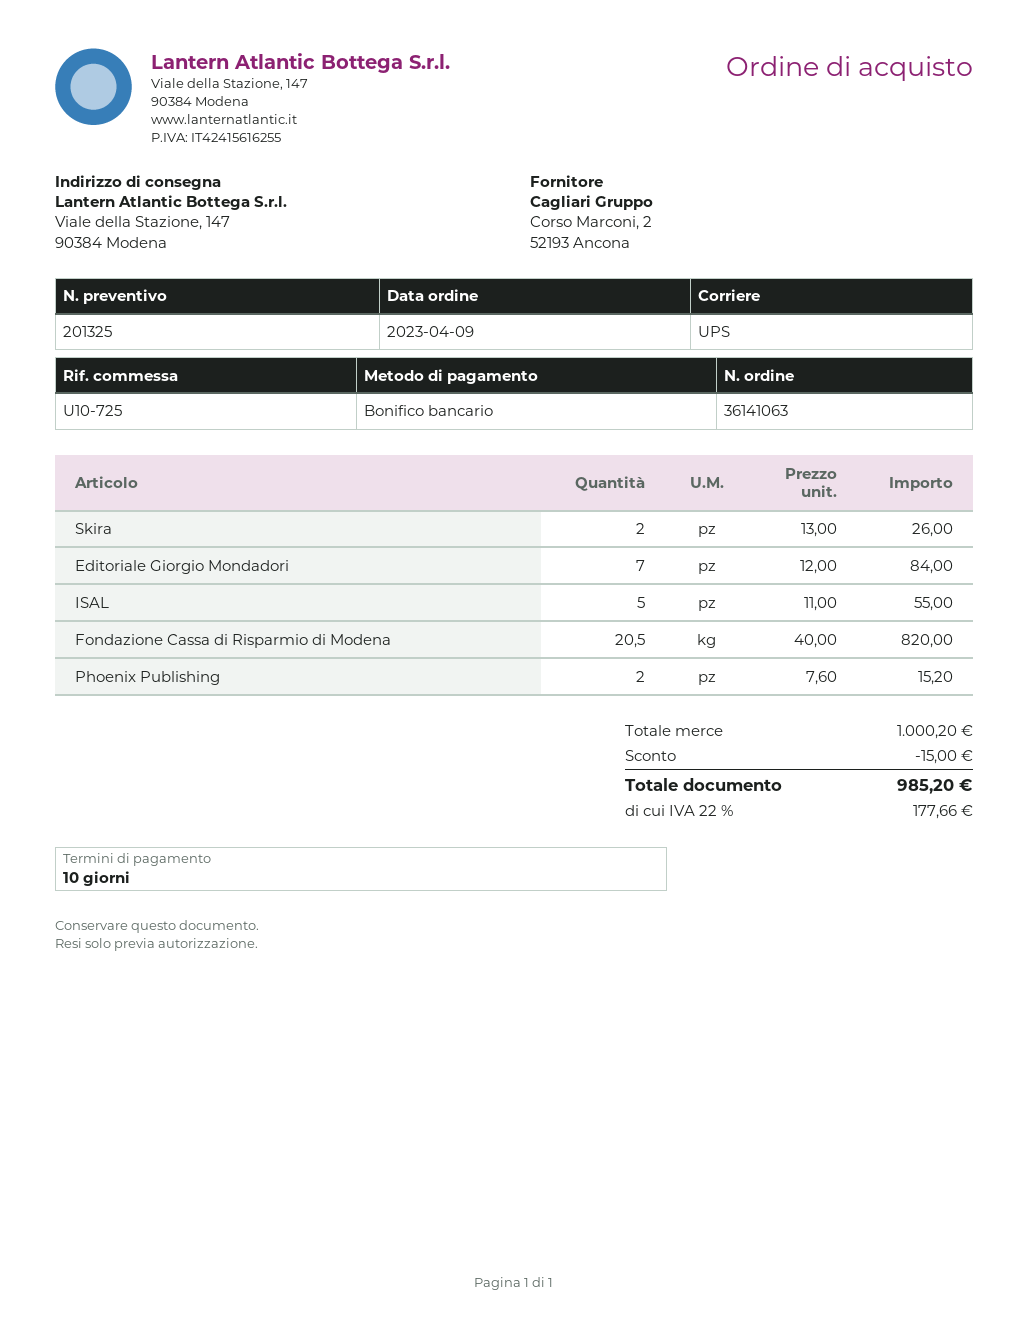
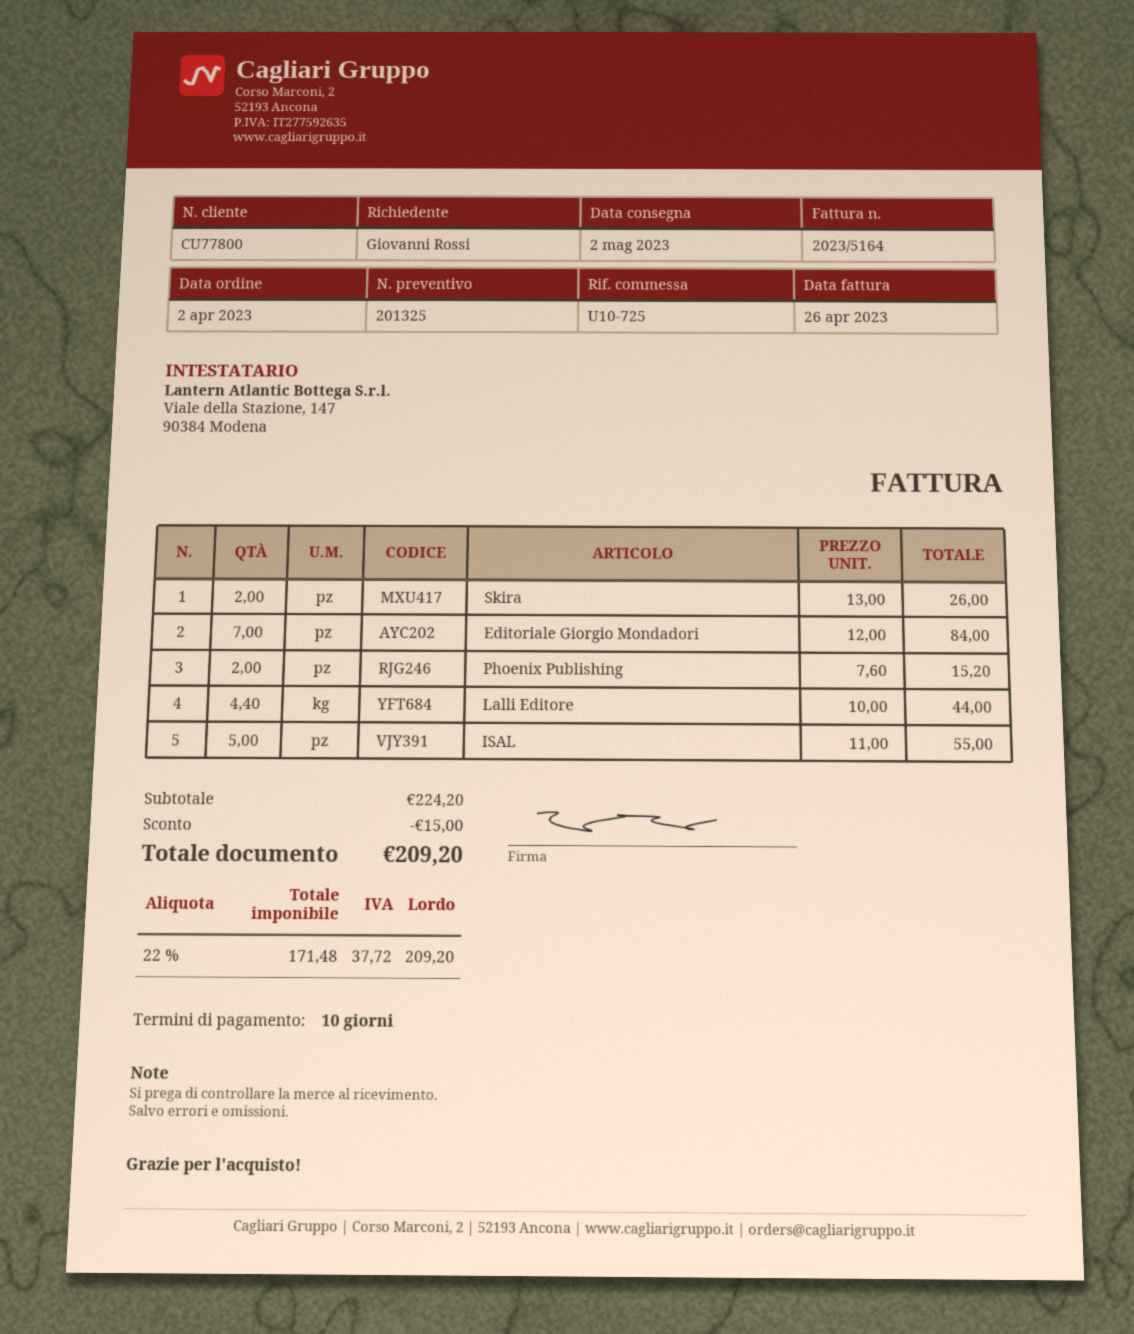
order date: 2023-04-09 -> 2023-04-02
Fondazione Cassa di Risparmio di Modena: 20.5 x 40.00 = 820.00 -> none
Lalli Editore: none -> 4.4 x 10.00 = 44.00
subtotal: 1000.20 -> 224.20
tax: 22% = 177.66 -> 22% = 37.72
total: 985.20 -> 209.20

